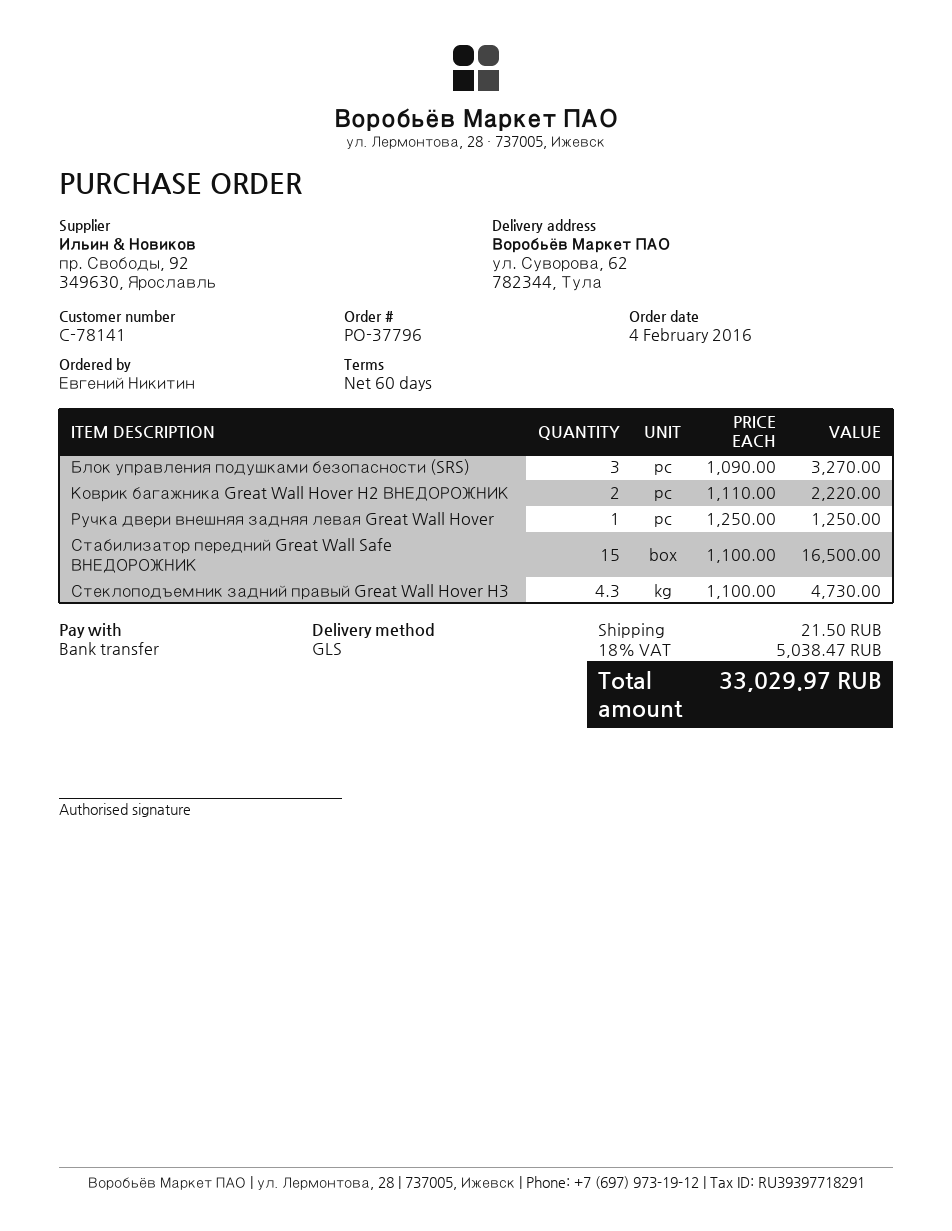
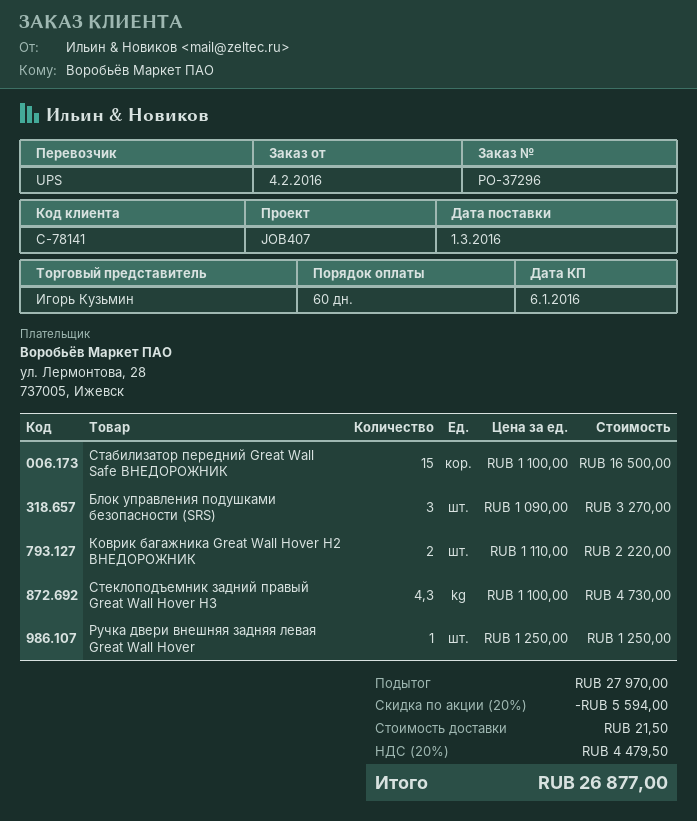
order number: PO-37796 -> PO-37296
shipping method: GLS -> UPS
discount: none -> 20% = 5594.00
tax: 18% = 5038.47 -> 20% = 4479.50
total: 33029.97 -> 26877.00

